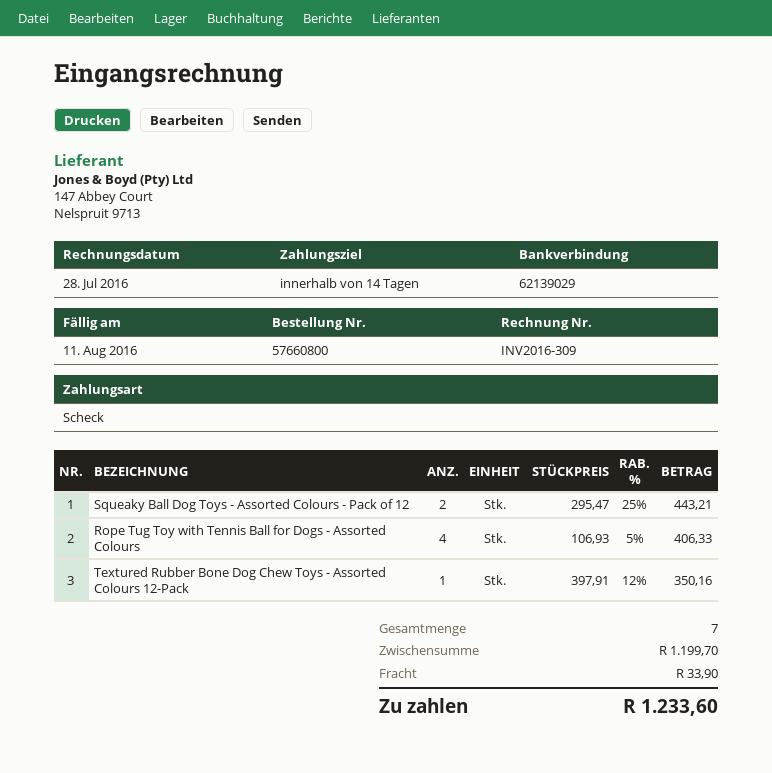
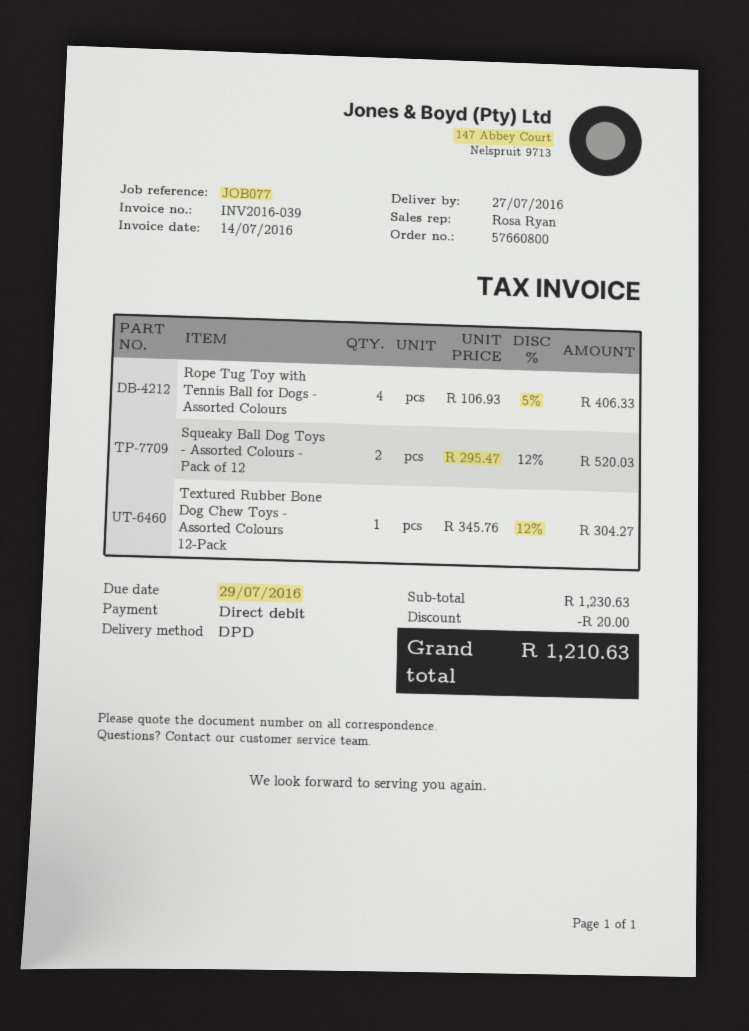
invoice number: INV2016-309 -> INV2016-039
invoice date: 2016-07-28 -> 2016-07-14
due date: 2016-08-11 -> 2016-07-29
payment method: cheque -> direct debit
Squeaky Ball Dog Toys - Assorted Colours - Pack of 12: 2 x 295.47 - 25% = 443.21 -> 2 x 295.47 - 12% = 520.03
Textured Rubber Bone Dog Chew Toys - Assorted Colours 12-Pack: 1 x 397.91 - 12% = 350.16 -> 1 x 345.76 - 12% = 304.27
subtotal: 1199.70 -> 1230.63
discount: none -> 20.00
shipping: 33.90 -> none
total: 1233.60 -> 1210.63

